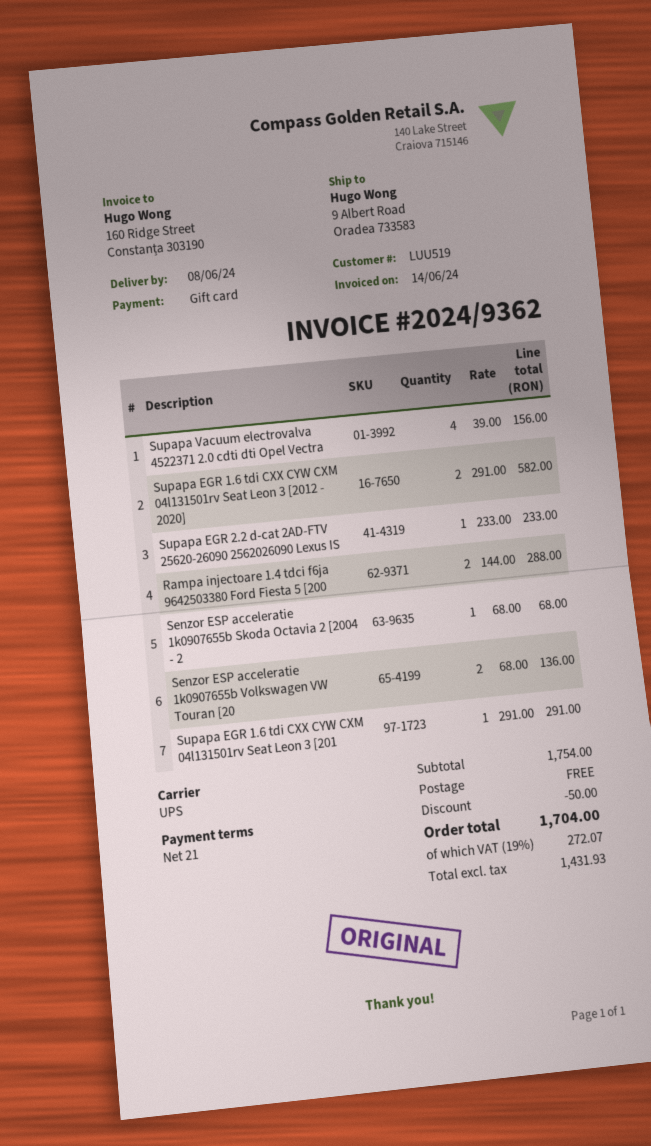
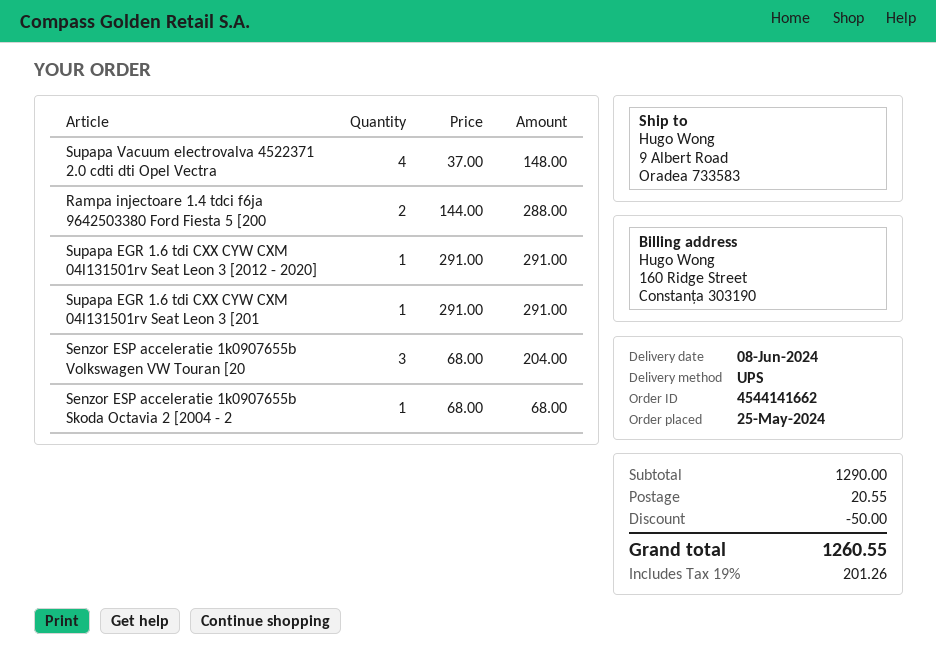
Supapa Vacuum electrovalva 4522371 2.0 cdti dti Opel Vectra: 4 x 39.00 = 156.00 -> 4 x 37.00 = 148.00
Supapa EGR 1.6 tdi CXX CYW CXM 04l131501rv Seat Leon 3 [2012 - 2020]: 2 x 291.00 = 582.00 -> 1 x 291.00 = 291.00
Supapa EGR 2.2 d-cat 2AD-FTV 25620-26090 2562026090 Lexus IS: 1 x 233.00 = 233.00 -> none
Senzor ESP acceleratie 1k0907655b Volkswagen VW Touran [20: 2 x 68.00 = 136.00 -> 3 x 68.00 = 204.00
subtotal: 1754.00 -> 1290.00
shipping: 0.00 -> 20.55
tax: 19% = 272.07 -> 19% = 201.26
total: 1704.00 -> 1260.55

